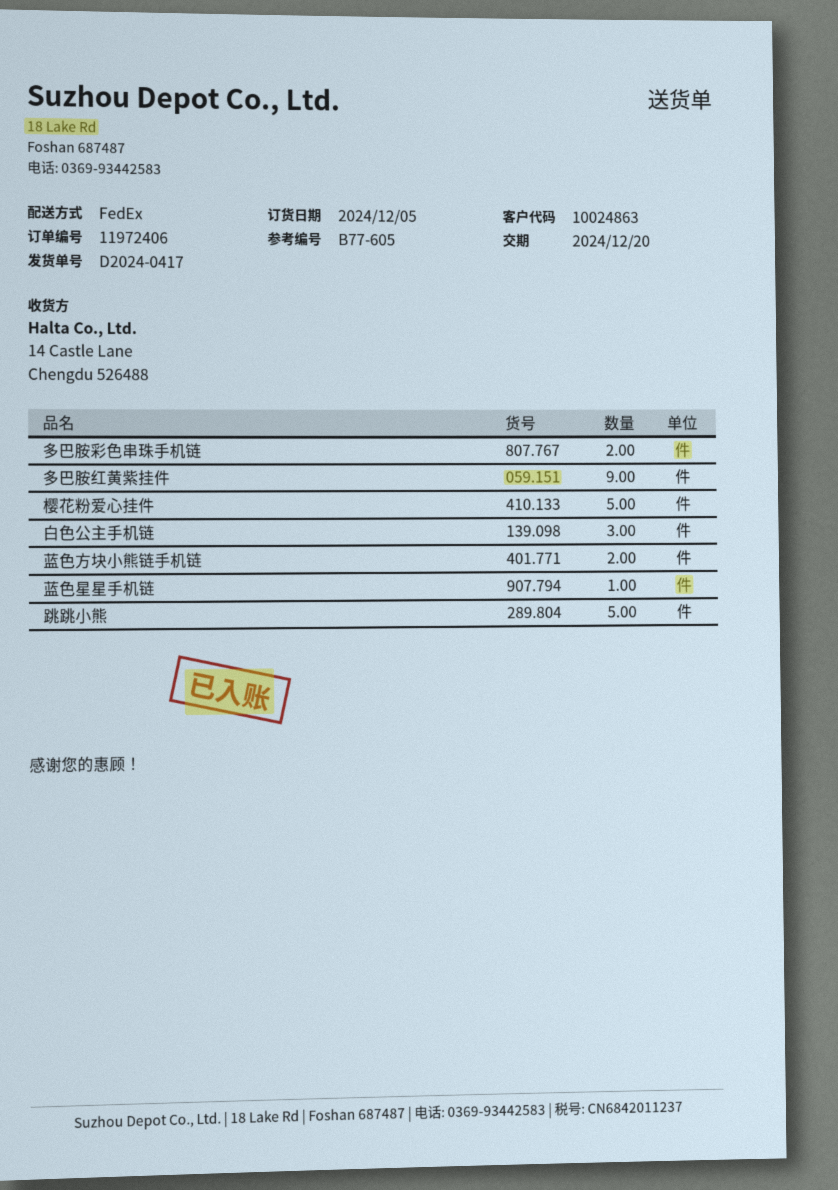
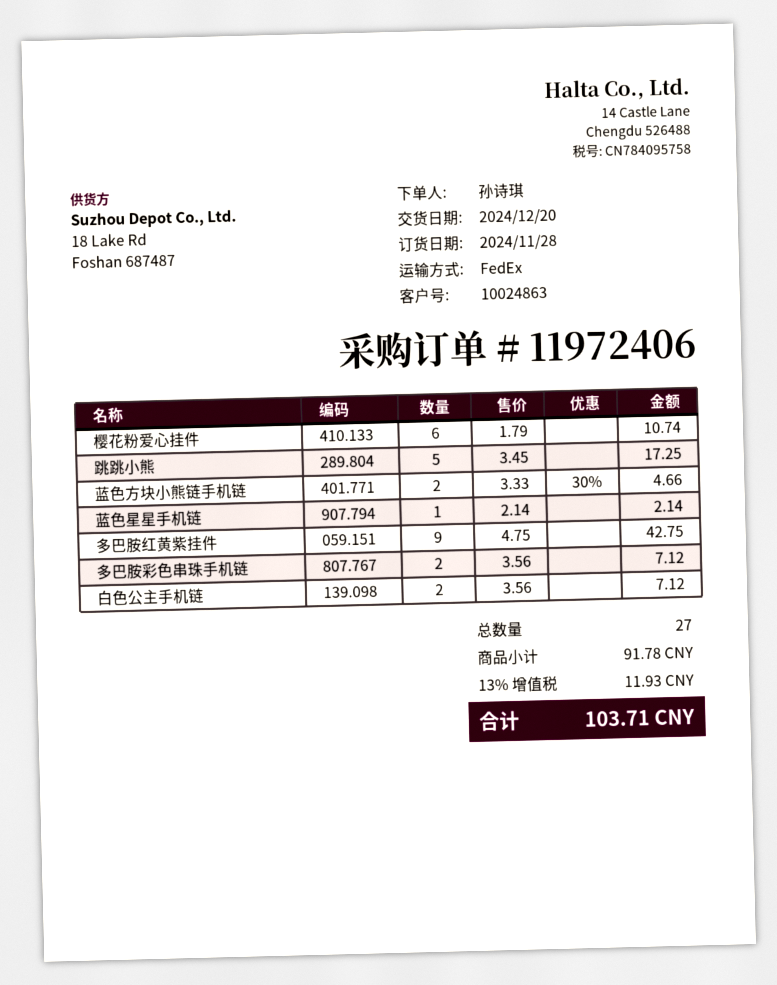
order date: 2024-12-05 -> 2024-11-28
樱花粉爱心挂件: 5 -> 6
白色公主手机链: 3 -> 2

